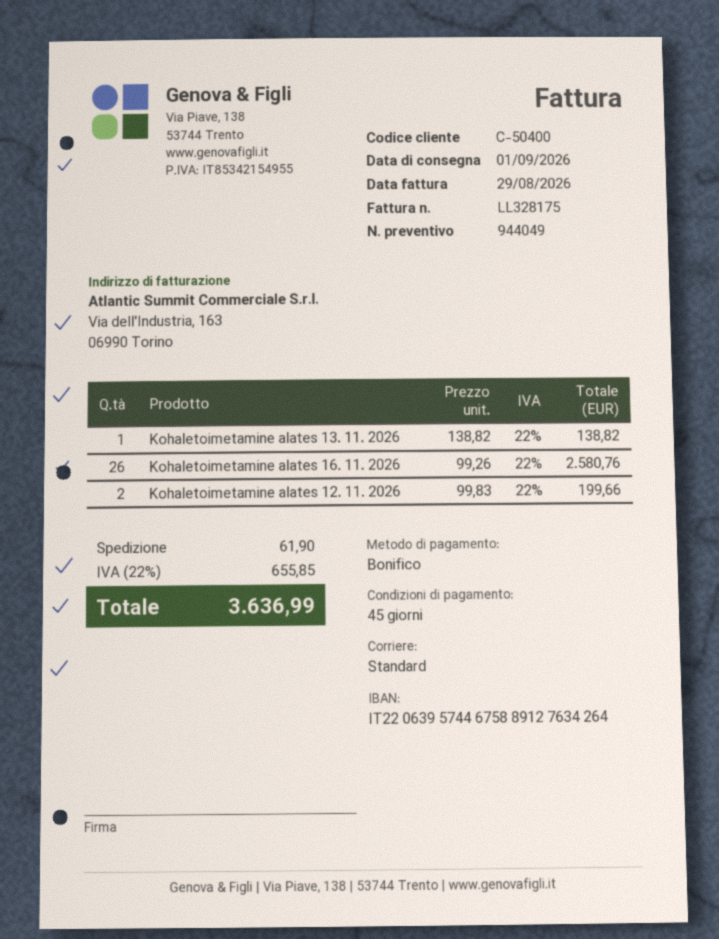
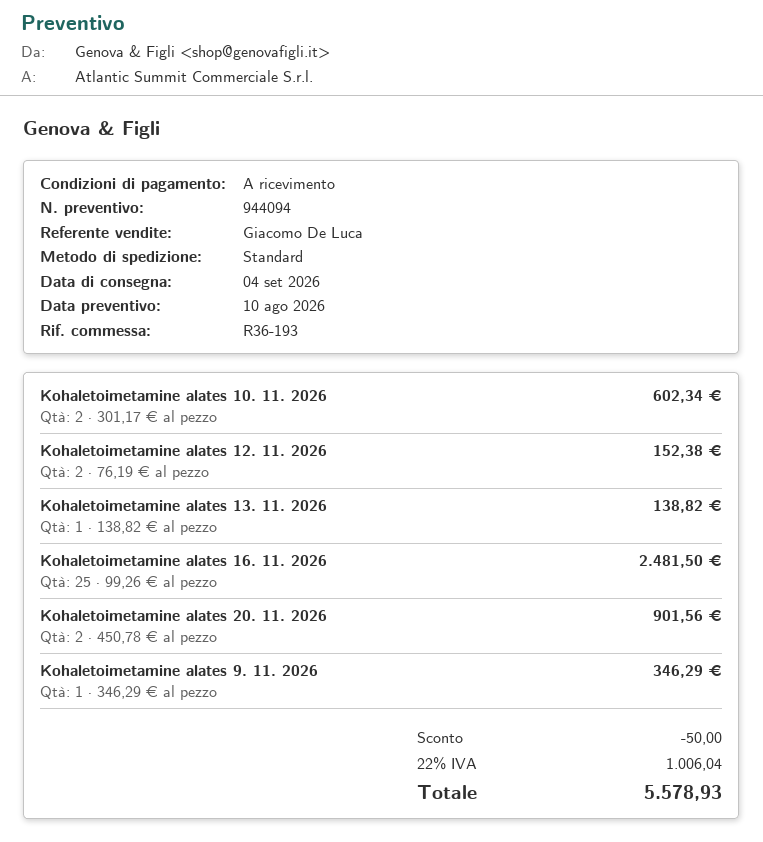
quote number: 944049 -> 944094
delivery date: 2026-09-01 -> 2026-09-04
payment terms: 45 days -> on receipt
Kohaletoimetamine alates 16. 11. 2026: 26 x 99.26 = 2580.76 -> 25 x 99.26 = 2481.50
Kohaletoimetamine alates 12. 11. 2026: 2 x 99.83 = 199.66 -> 2 x 76.19 = 152.38
Kohaletoimetamine alates 10. 11. 2026: none -> 2 x 301.17 = 602.34
Kohaletoimetamine alates 20. 11. 2026: none -> 2 x 450.78 = 901.56
Kohaletoimetamine alates 9. 11. 2026: none -> 1 x 346.29 = 346.29
discount: none -> 50.00
shipping: 61.90 -> none
tax: 22% = 655.85 -> 22% = 1006.04
total: 3636.99 -> 5578.93

